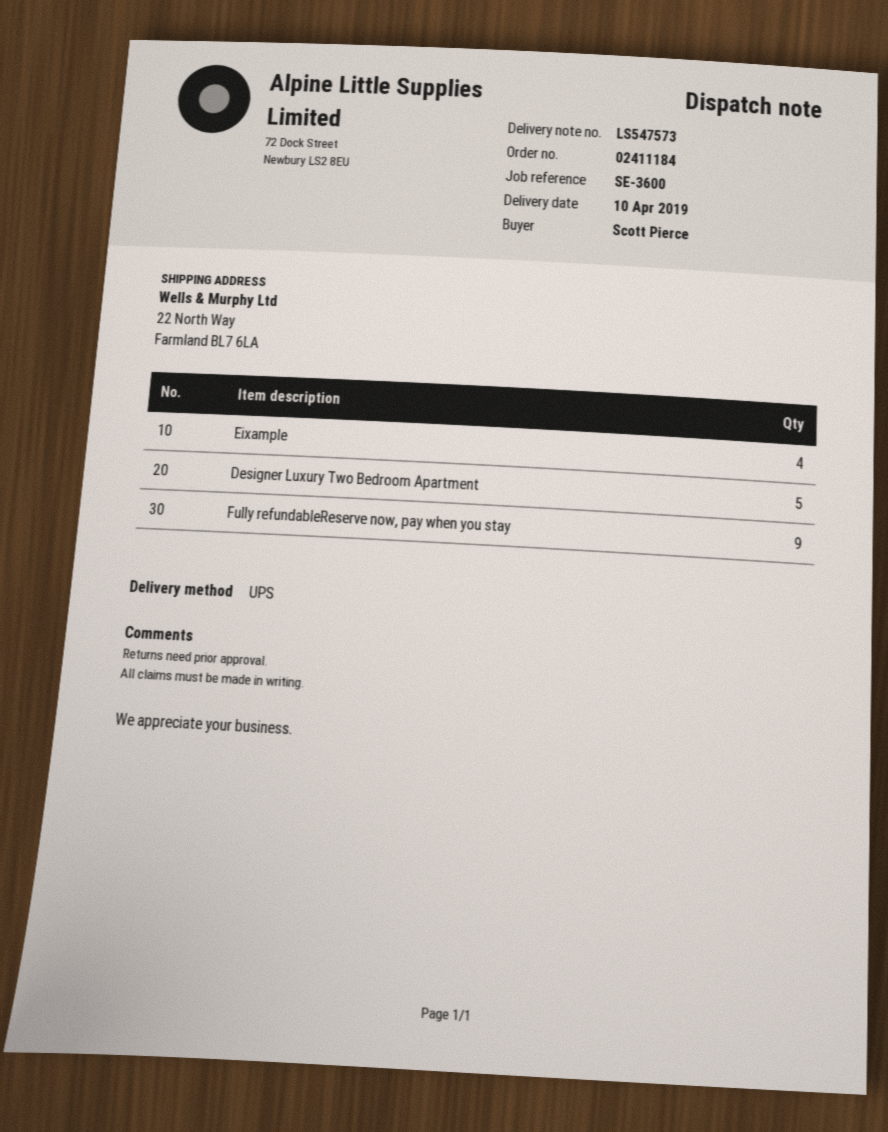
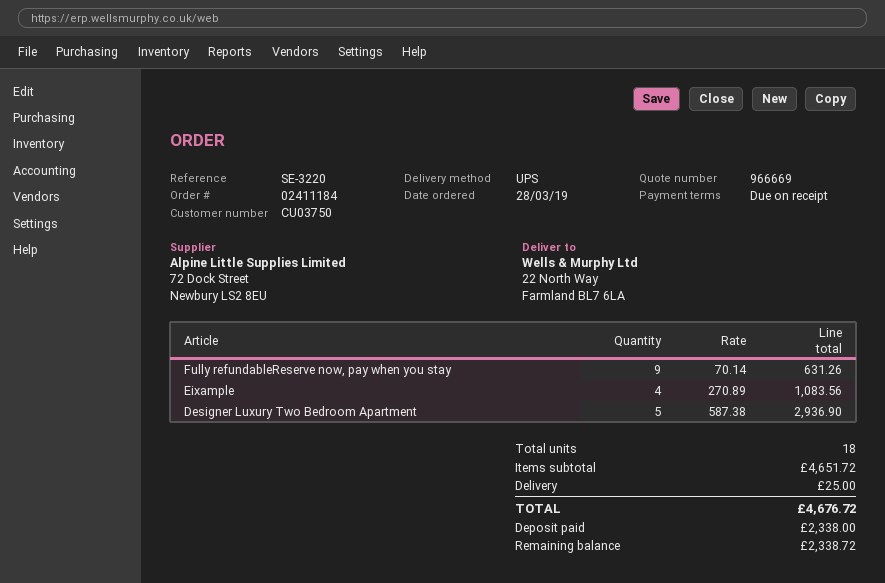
reference: SE-3600 -> SE-3220

